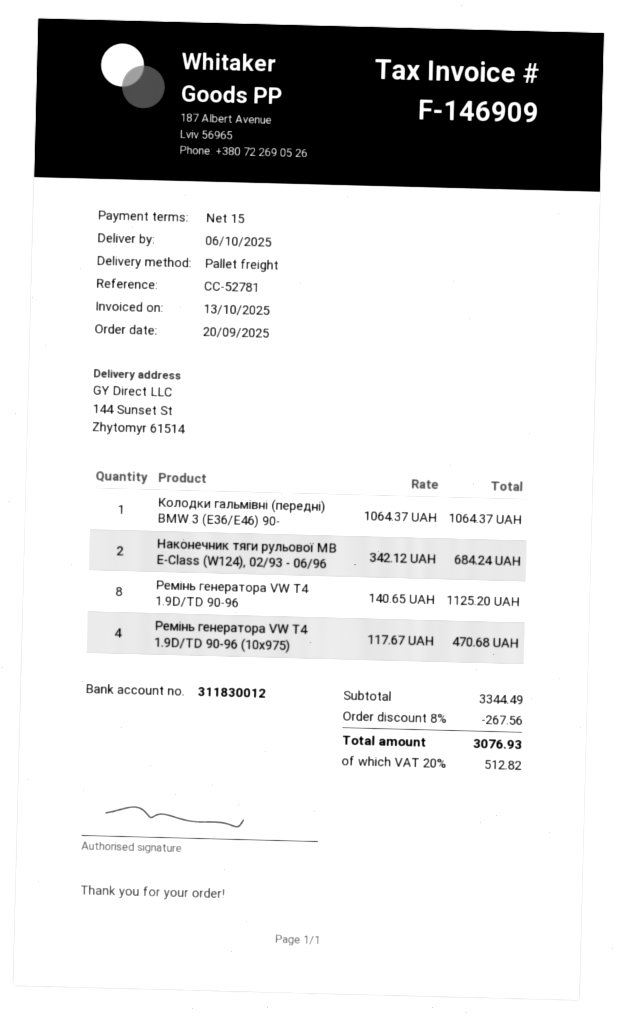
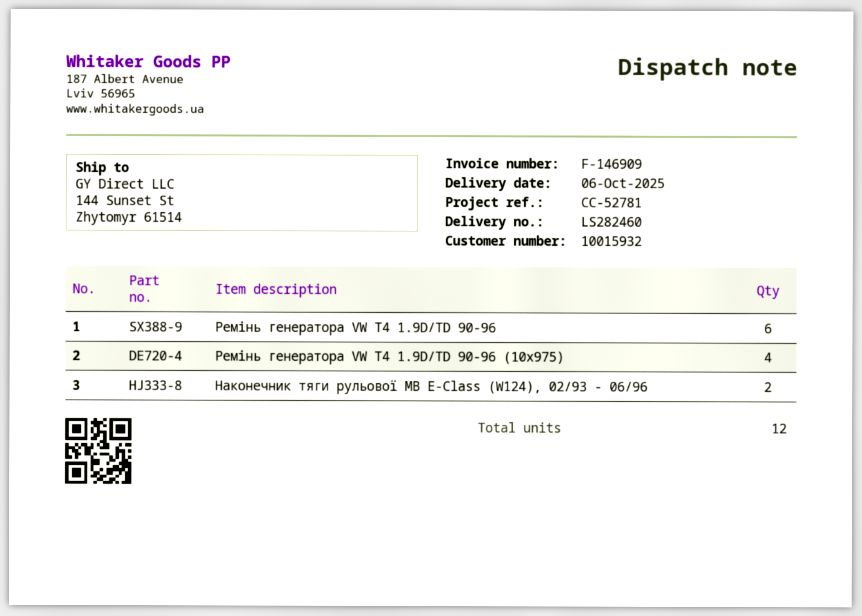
Колодки гальмівні (передні) BMW 3 (E36/E46) 90-: 1 -> none
Ремінь генератора VW T4 1.9D/TD 90-96: 8 -> 6

